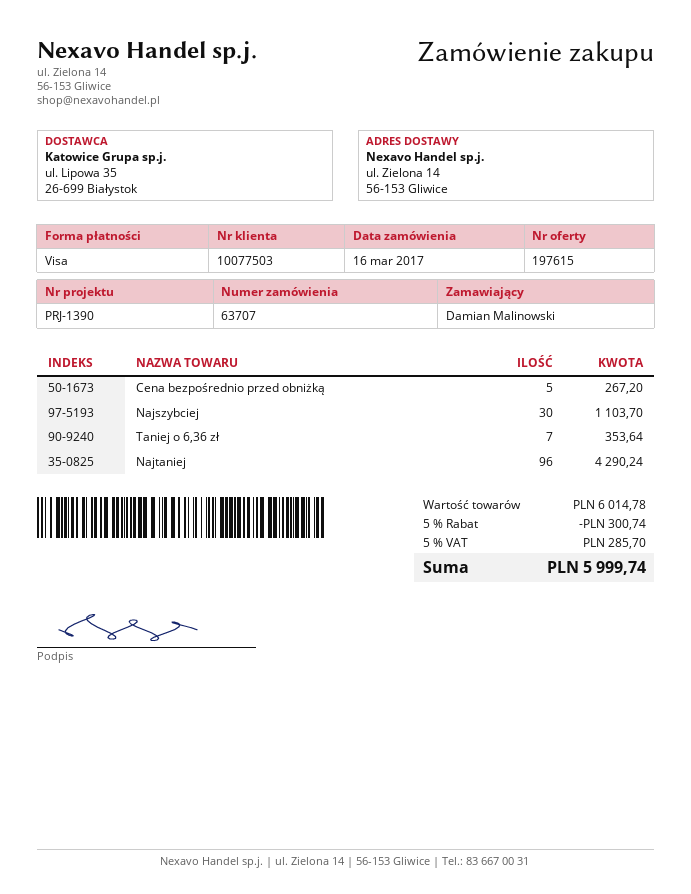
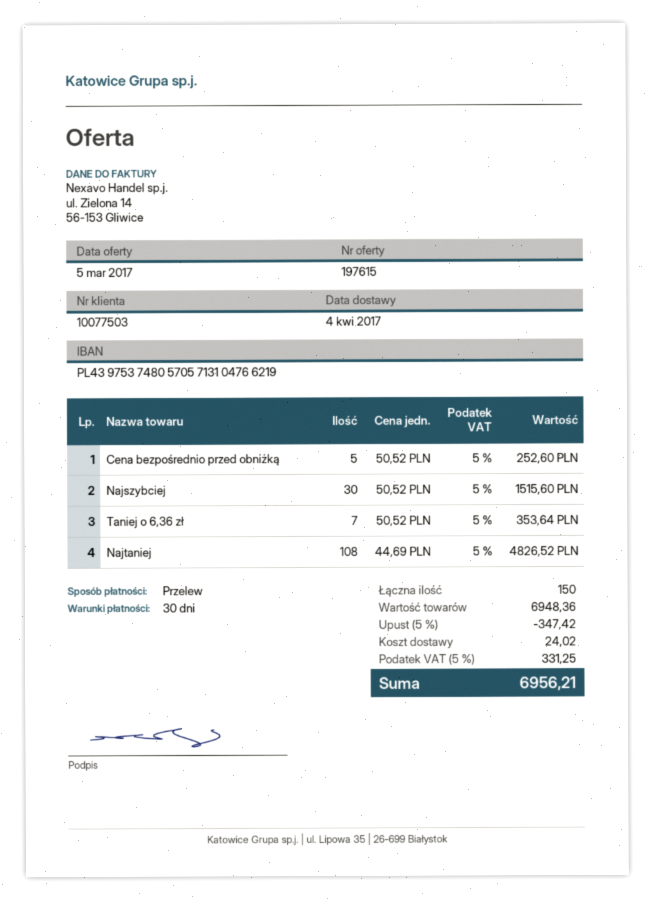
payment method: Visa -> bank transfer
Cena bezpośrednio przed obniżką: 5 for 267.20 -> 5 for 252.60
Najszybciej: 30 for 1103.70 -> 30 for 1515.60
Najtaniej: 96 for 4290.24 -> 108 for 4826.52
subtotal: 6014.78 -> 6948.36
discount: 5% = 300.74 -> 5% = 347.42
shipping: none -> 24.02
tax: 5% = 285.70 -> 5% = 331.25
total: 5999.74 -> 6956.21

